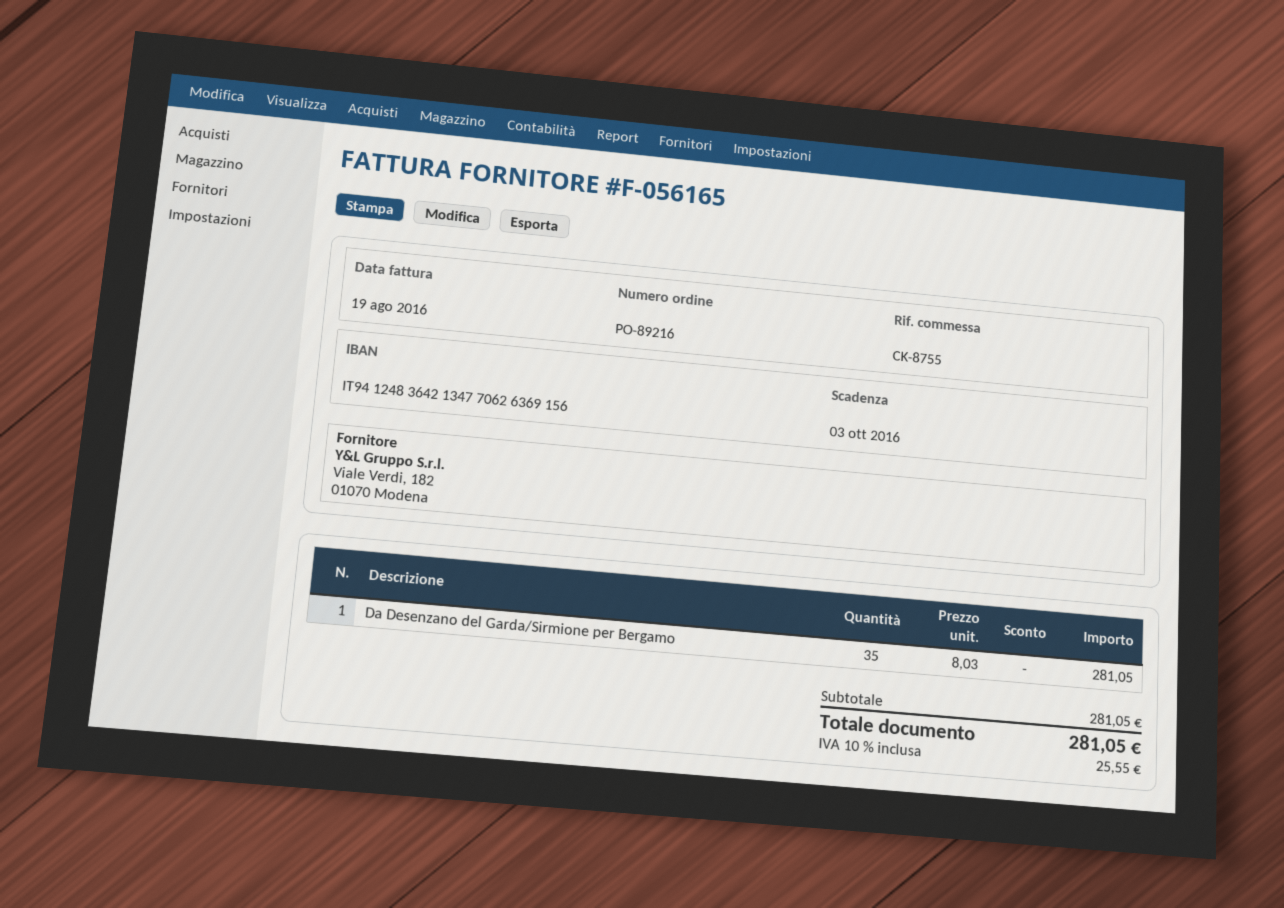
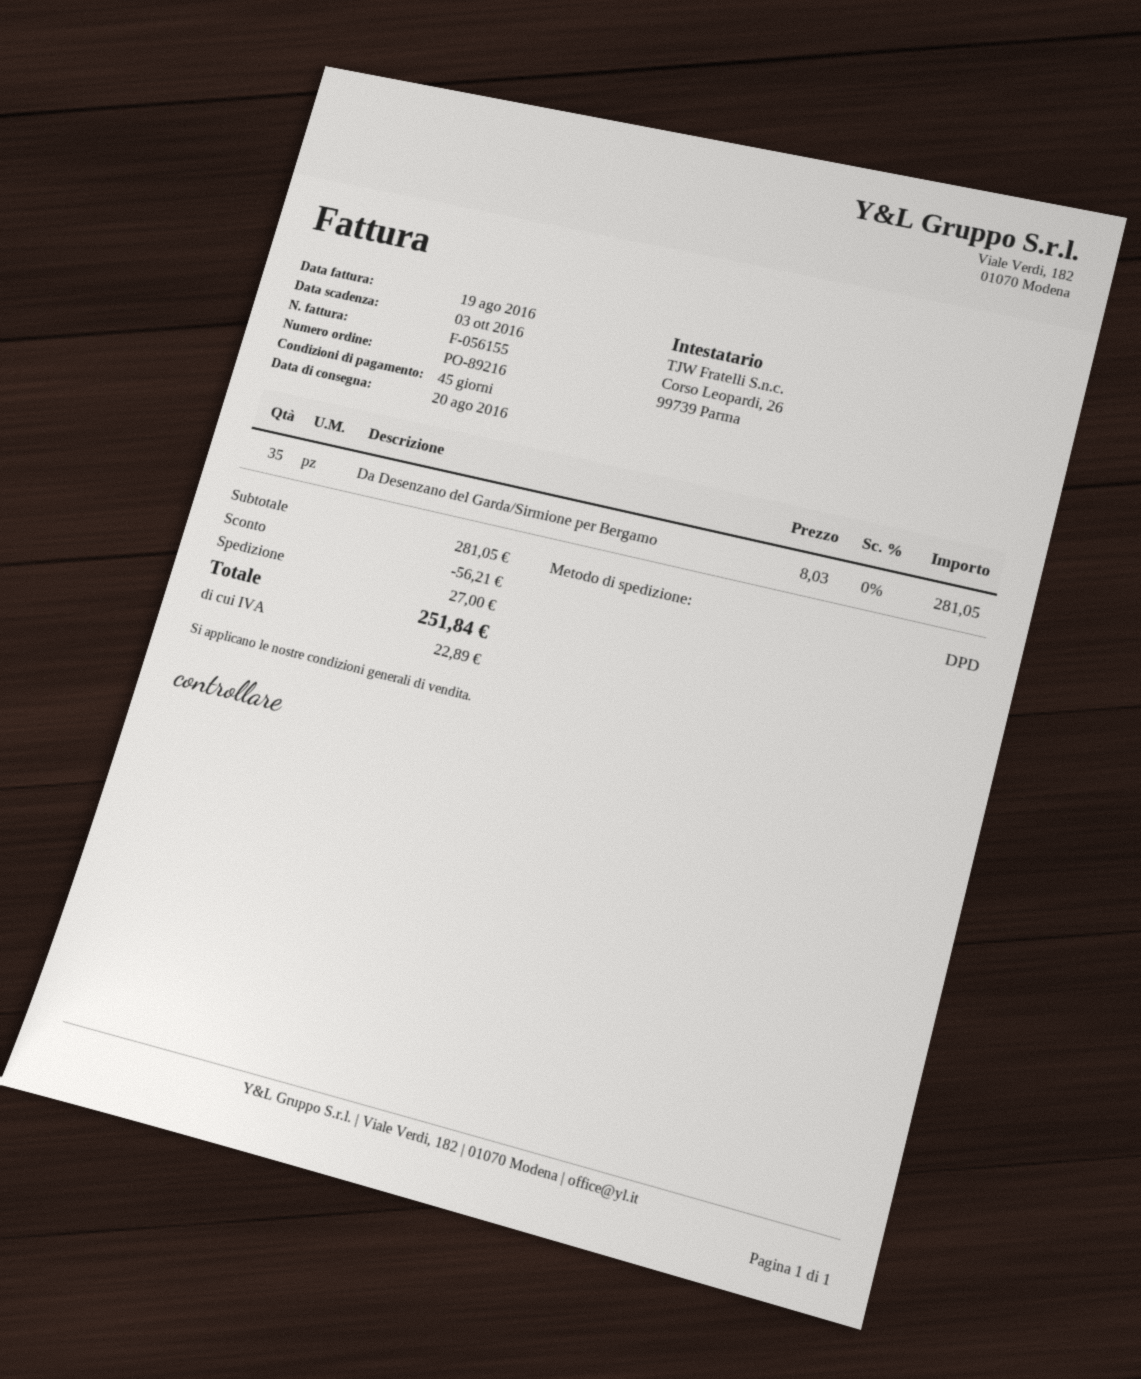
invoice number: F-056165 -> F-056155
discount: none -> 56.21
shipping: none -> 27.00
tax: 25.55 -> 22.89
total: 281.05 -> 251.84

